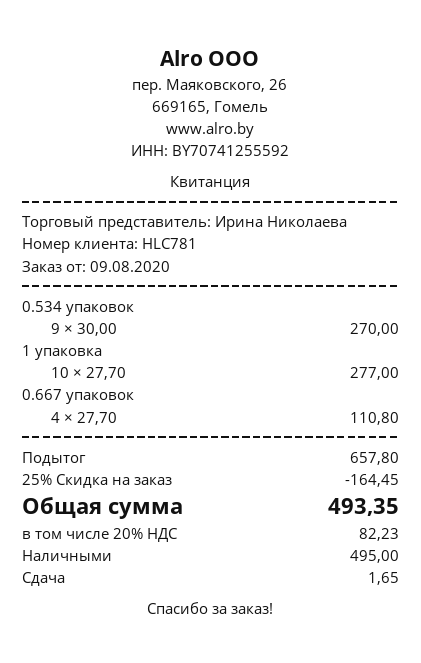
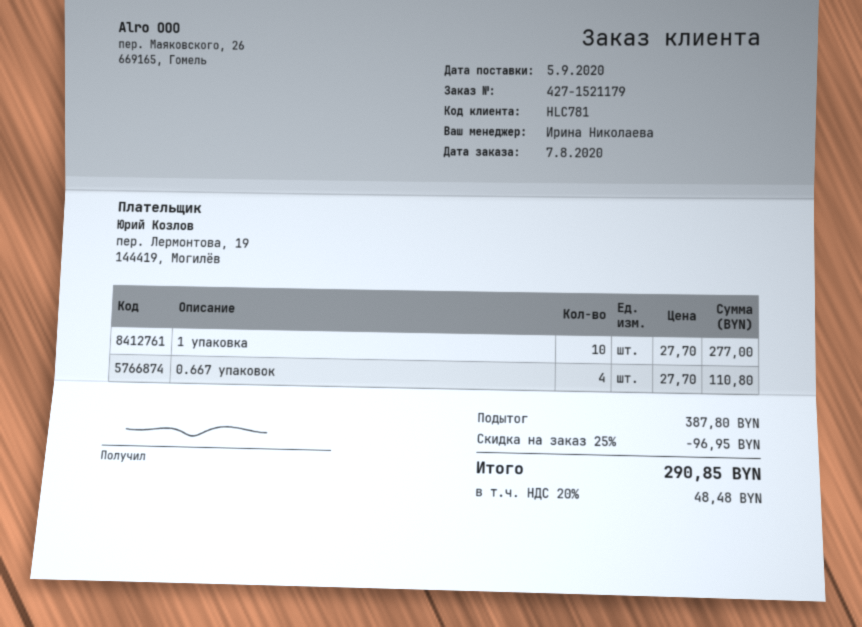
order date: 2020-08-09 -> 2020-08-07
0.534 упаковок: 9 x 30.00 = 270.00 -> none
subtotal: 657.80 -> 387.80
discount: 25% = 164.45 -> 25% = 96.95
tax: 20% = 82.23 -> 20% = 48.48
total: 493.35 -> 290.85

